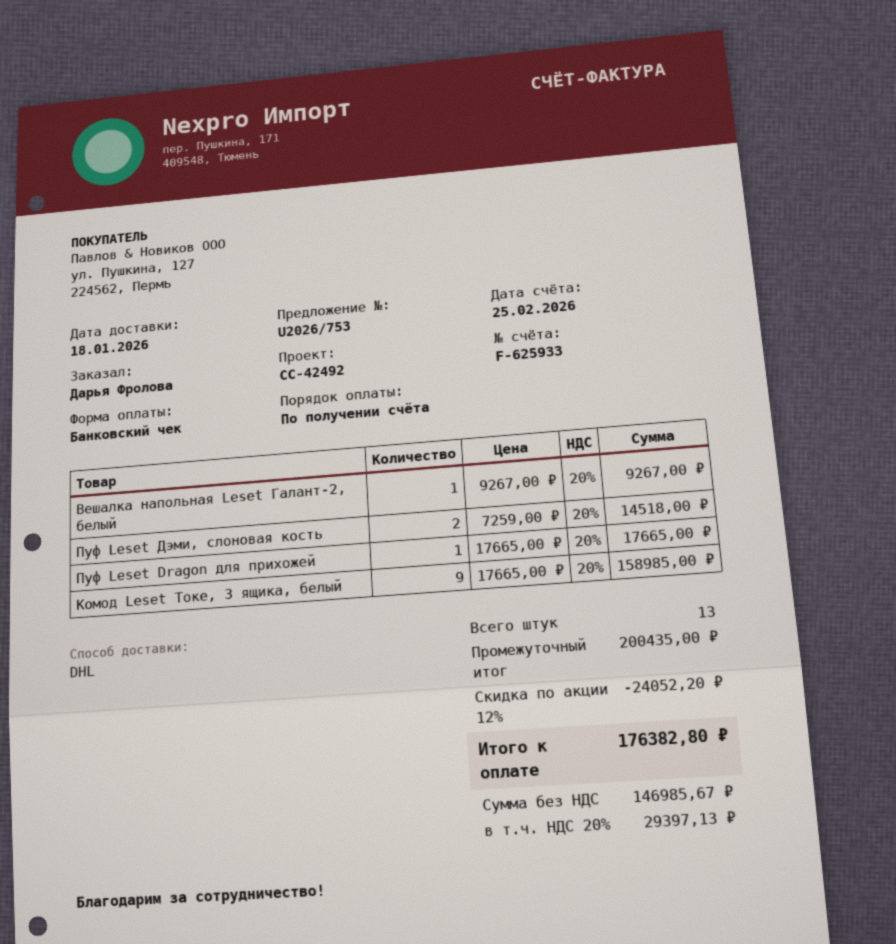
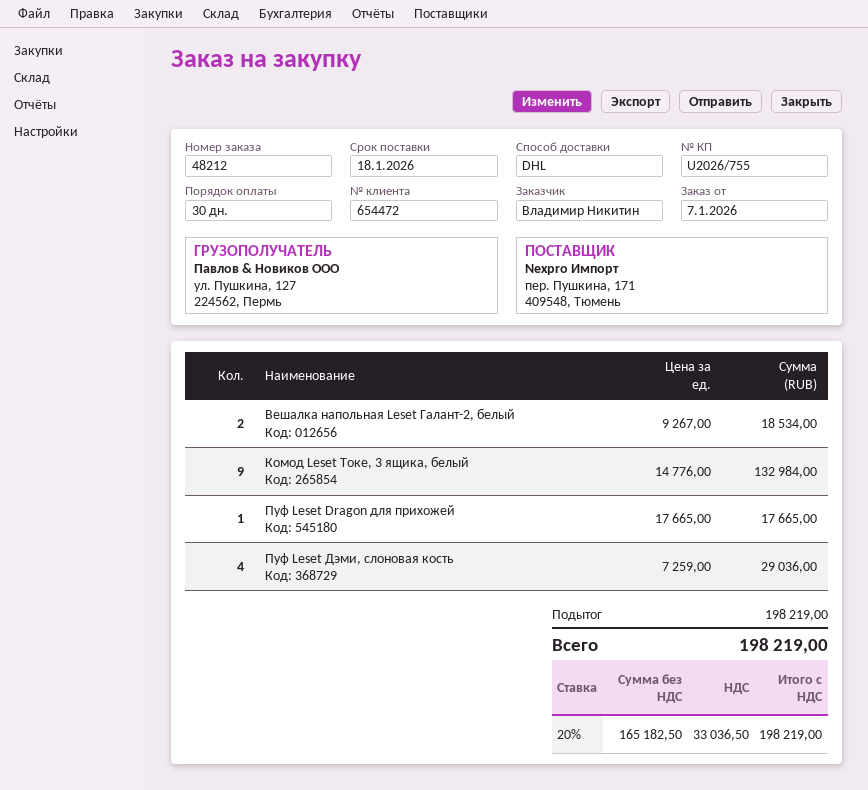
quote number: U2026/753 -> U2026/755
payment terms: on receipt -> 30 days
ordered by: Дарья Фролова -> Владимир Никитин
Вешалка напольная Leset Галант-2, белый: 1 x 9267.00 = 9267.00 -> 2 x 9267.00 = 18534.00
Пуф Leset Дэми, слоновая кость: 2 x 7259.00 = 14518.00 -> 4 x 7259.00 = 29036.00
Комод Leset Токе, 3 ящика, белый: 9 x 17665.00 = 158985.00 -> 9 x 14776.00 = 132984.00
subtotal: 200435.00 -> 198219.00
discount: 12% = 24052.20 -> none
net: 146985.67 -> 165182.50
tax: 20% = 29397.13 -> 20% = 33036.50
total: 176382.80 -> 198219.00

